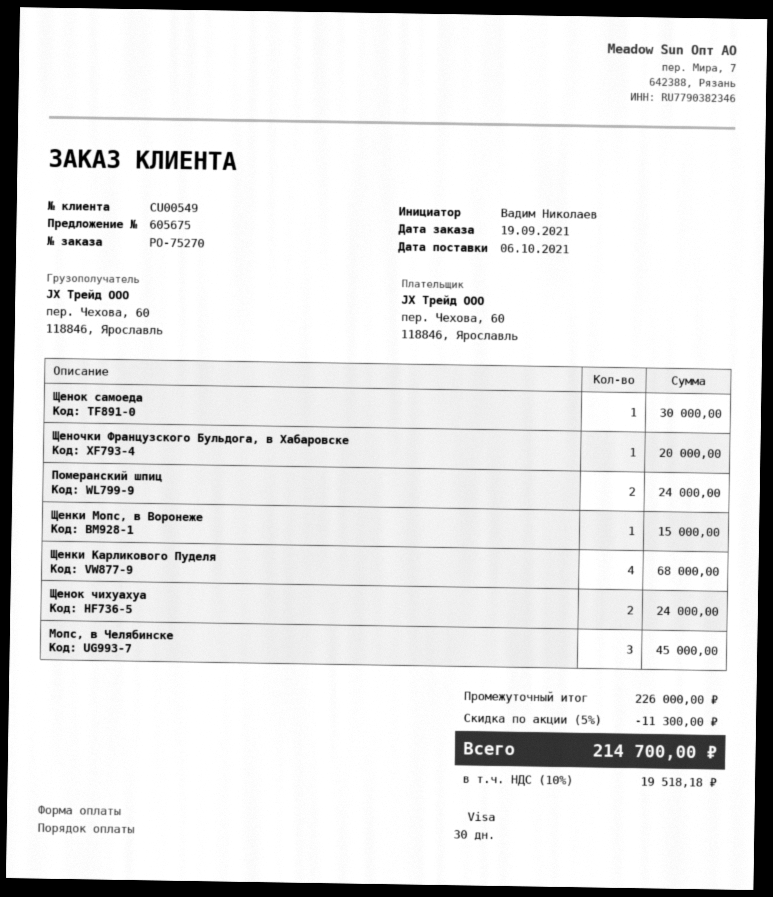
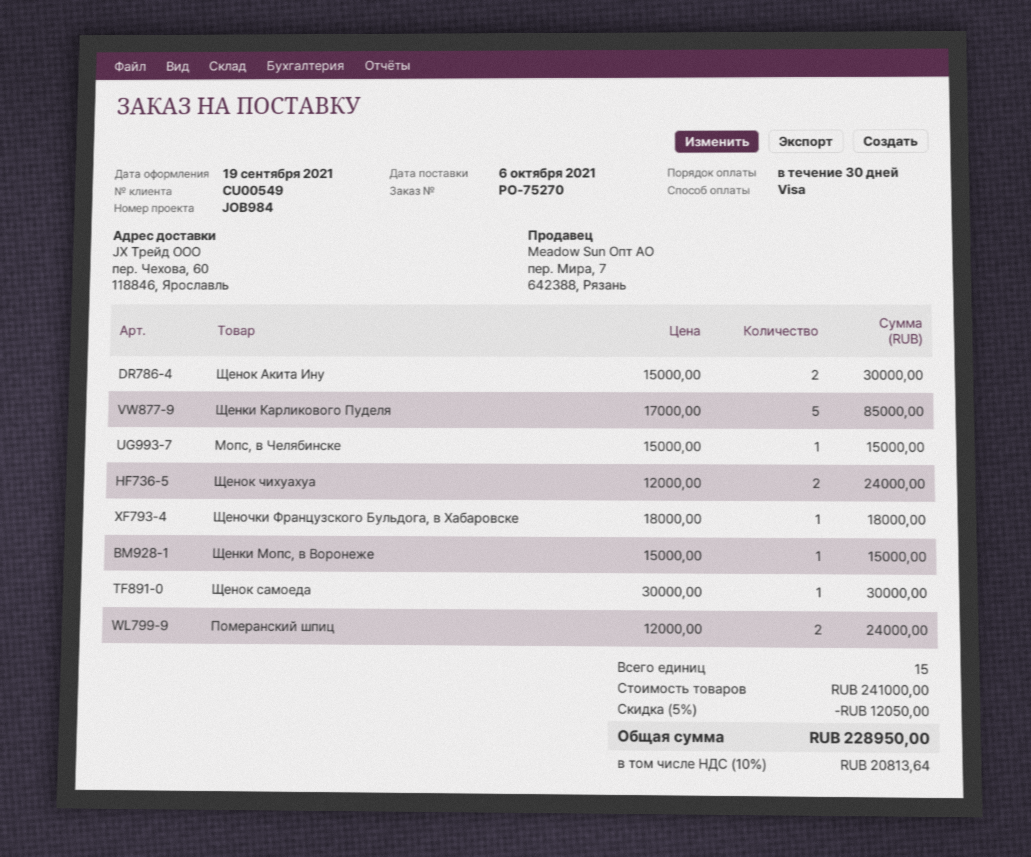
Щеночки Французского Бульдога, в Хабаровске: 1 for 20000.00 -> 1 for 18000.00
Щенки Карликового Пуделя: 4 for 68000.00 -> 5 for 85000.00
Мопс, в Челябинске: 3 for 45000.00 -> 1 for 15000.00
Щенок Акита Ину: none -> 2 for 30000.00
subtotal: 226000.00 -> 241000.00
discount: 5% = 11300.00 -> 5% = 12050.00
tax: 10% = 19518.18 -> 10% = 20813.64
total: 214700.00 -> 228950.00

